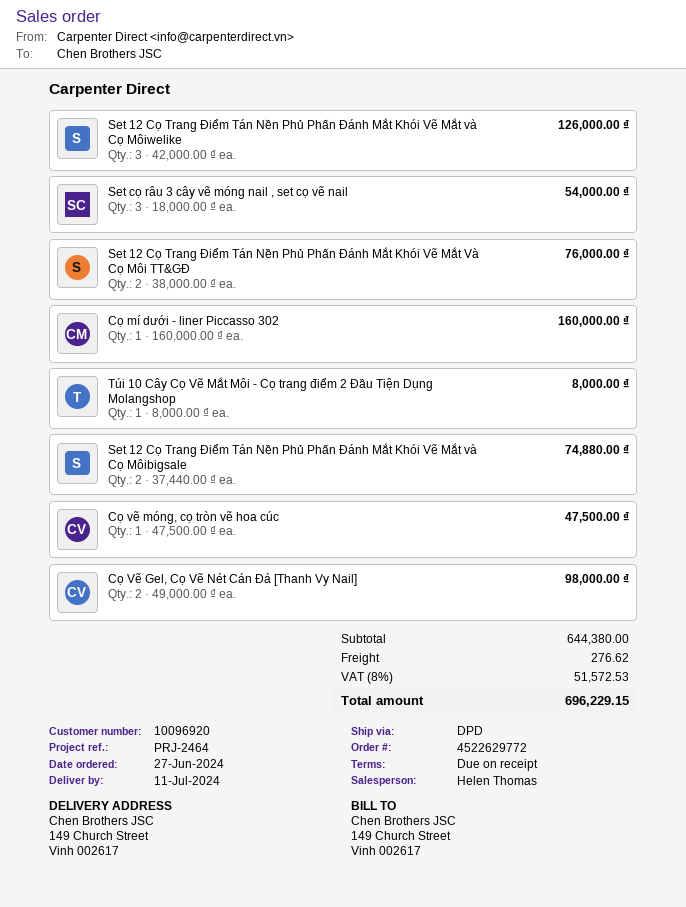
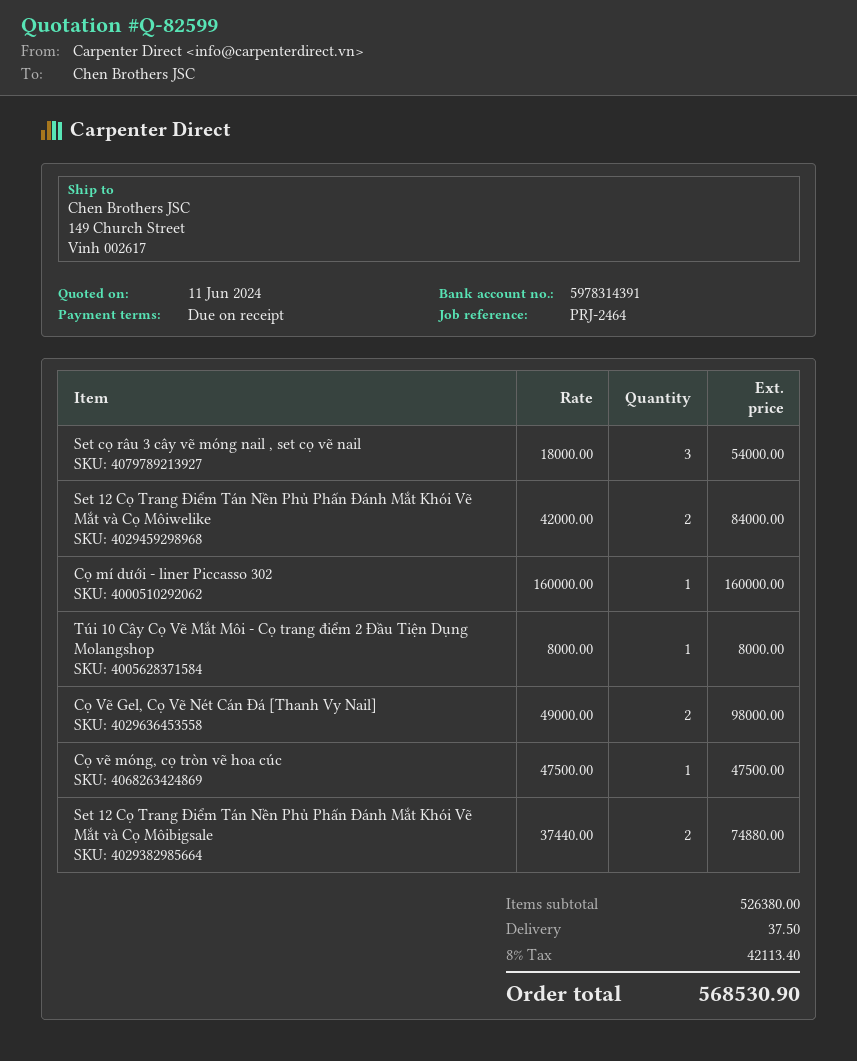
Set 12 Cọ Trang Điểm Tán Nền Phủ Phấn Đánh Mắt Khói Vẽ Mắt và Cọ Môiwelike: 3 x 42000.00 = 126000.00 -> 2 x 42000.00 = 84000.00
Set 12 Cọ Trang Điểm Tán Nền Phủ Phấn Đánh Mắt Khói Vẽ Mắt Và Cọ Môi TT&GĐ: 2 x 38000.00 = 76000.00 -> none
subtotal: 644380.00 -> 526380.00
shipping: 276.62 -> 37.50
tax: 8% = 51572.53 -> 8% = 42113.40
total: 696229.15 -> 568530.90

